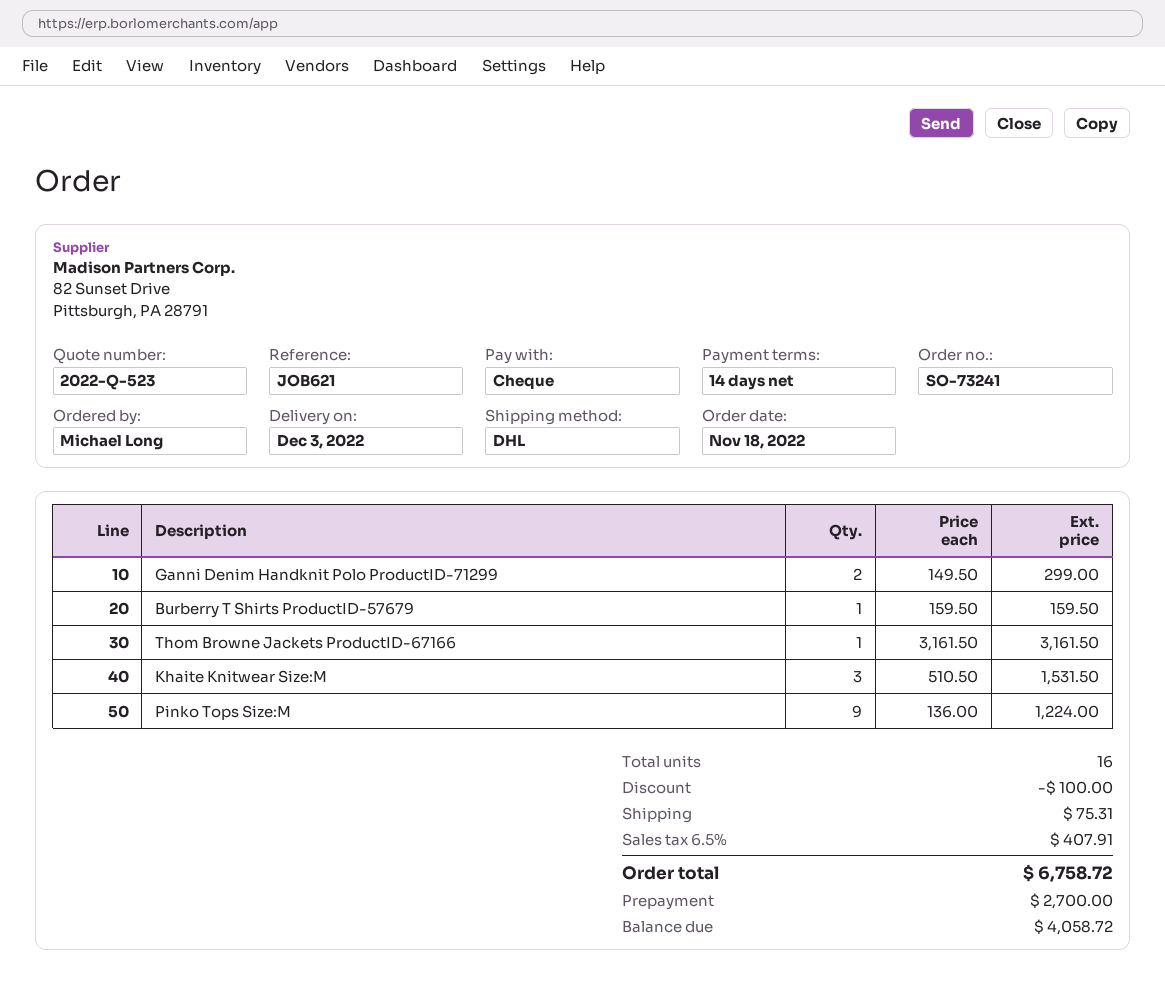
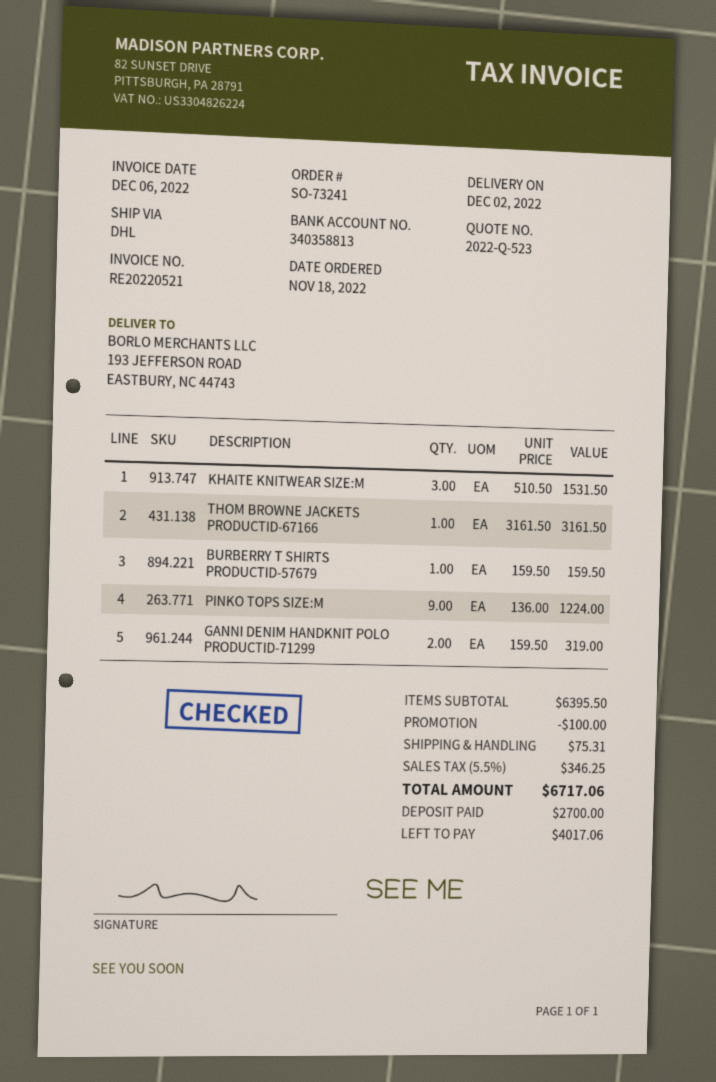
delivery date: 2022-12-03 -> 2022-12-02
Ganni Denim Handknit Polo ProductID-71299: 2 x 149.50 = 299.00 -> 2 x 159.50 = 319.00
tax: 6.5% = 407.91 -> 5.5% = 346.25
total: 6758.72 -> 6717.06
balance: 4058.72 -> 4017.06

